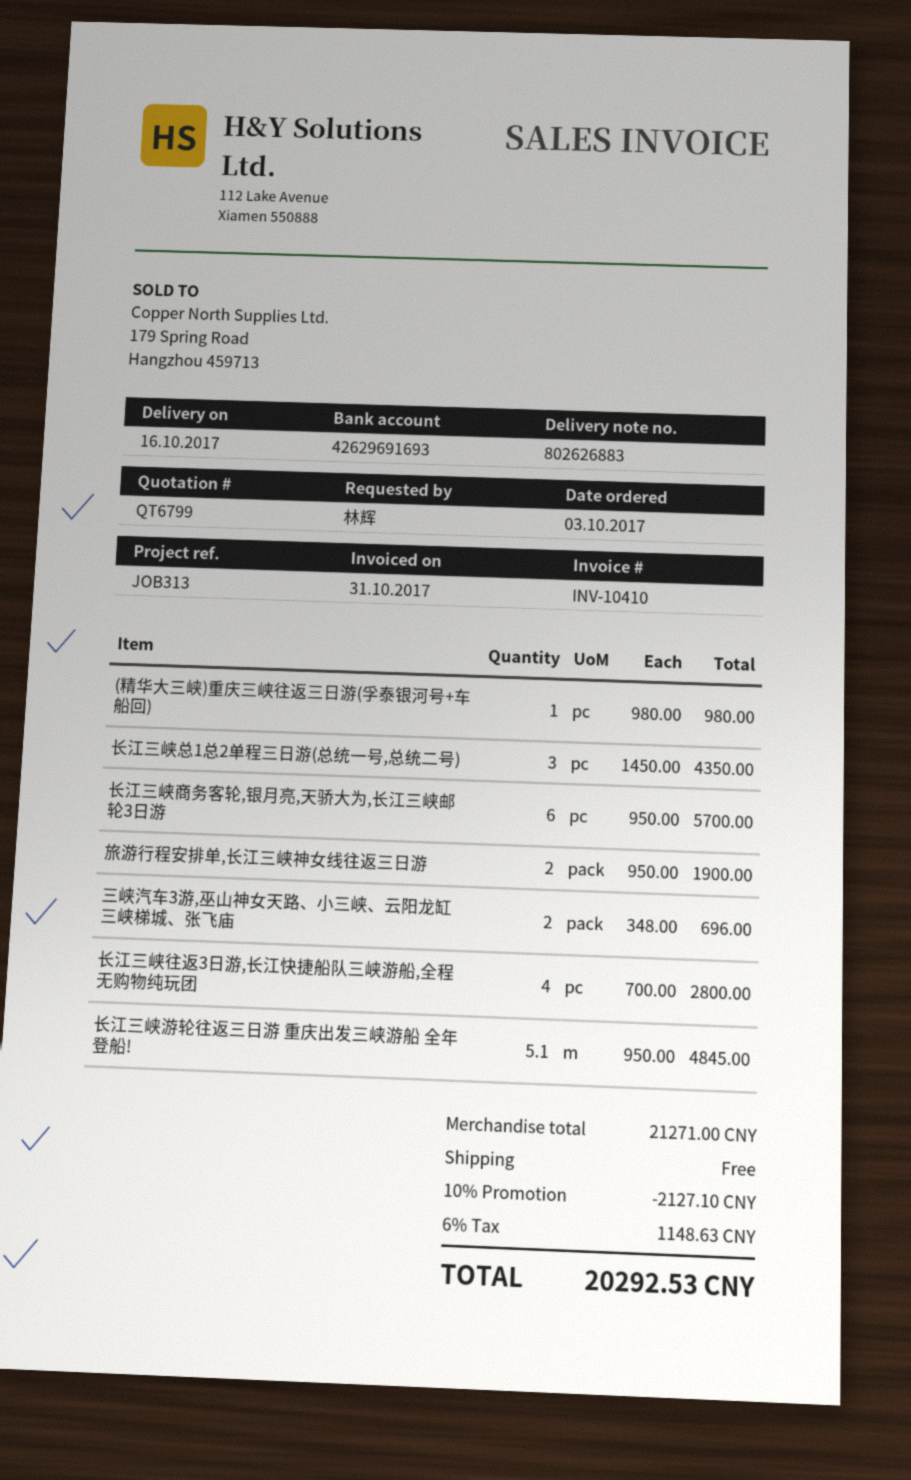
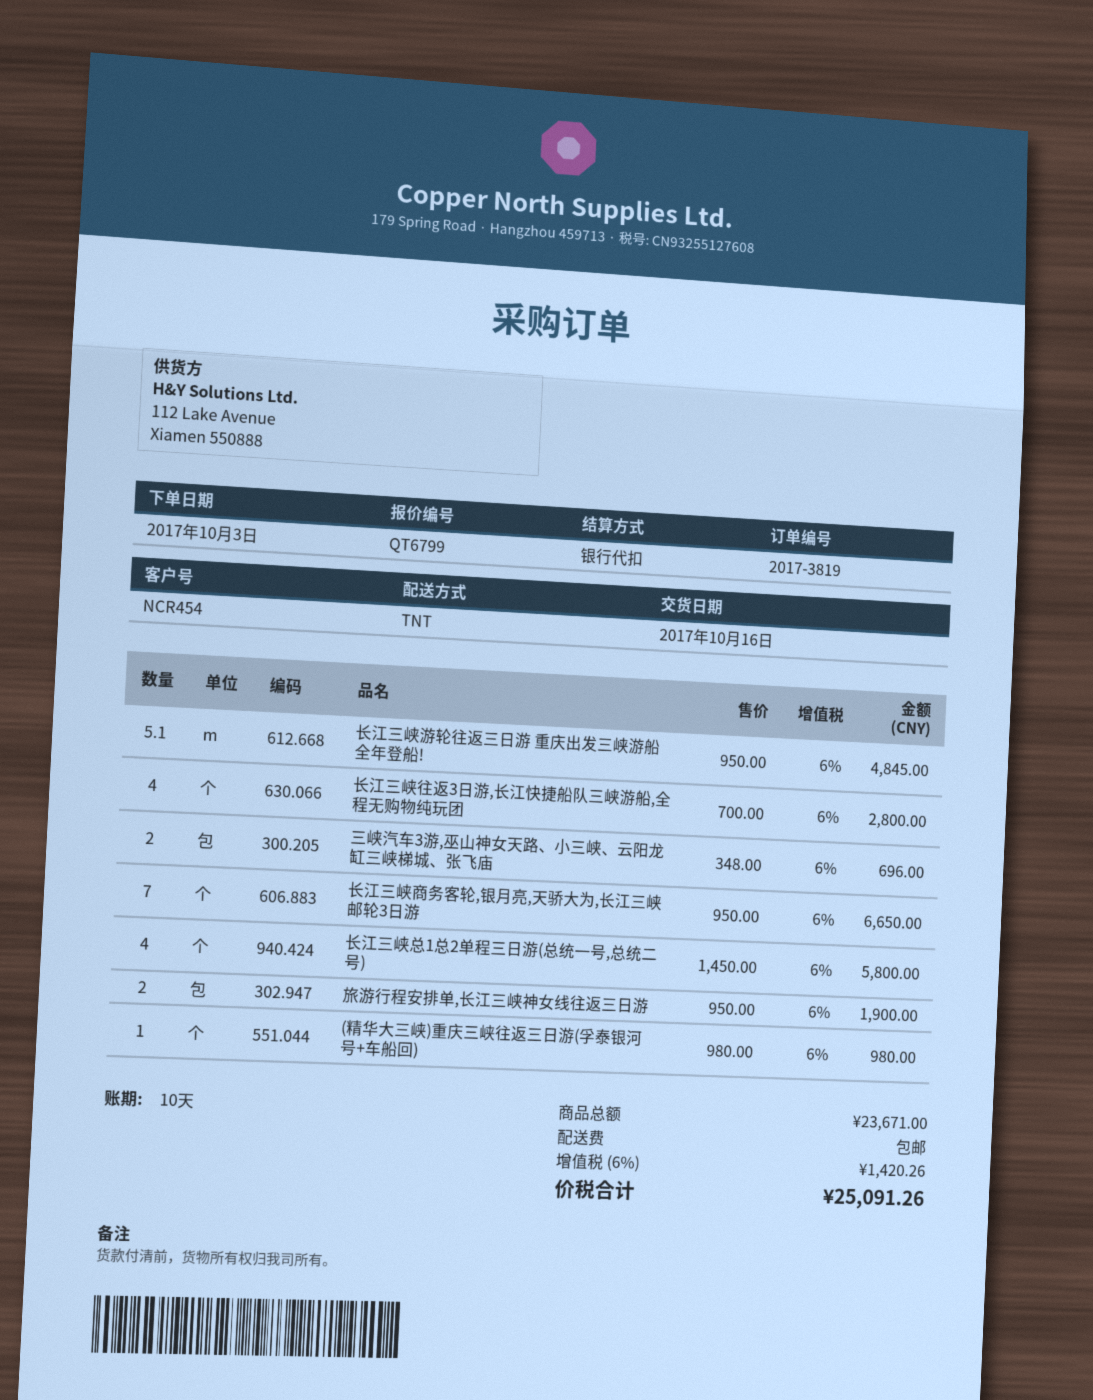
长江三峡总1总2单程三日游(总统一号,总统二号): 3 x 1450.00 = 4350.00 -> 4 x 1450.00 = 5800.00
长江三峡商务客轮,银月亮,天骄大为,长江三峡邮轮3日游: 6 x 950.00 = 5700.00 -> 7 x 950.00 = 6650.00
subtotal: 21271.00 -> 23671.00
discount: 10% = 2127.10 -> none
tax: 6% = 1148.63 -> 6% = 1420.26
total: 20292.53 -> 25091.26

